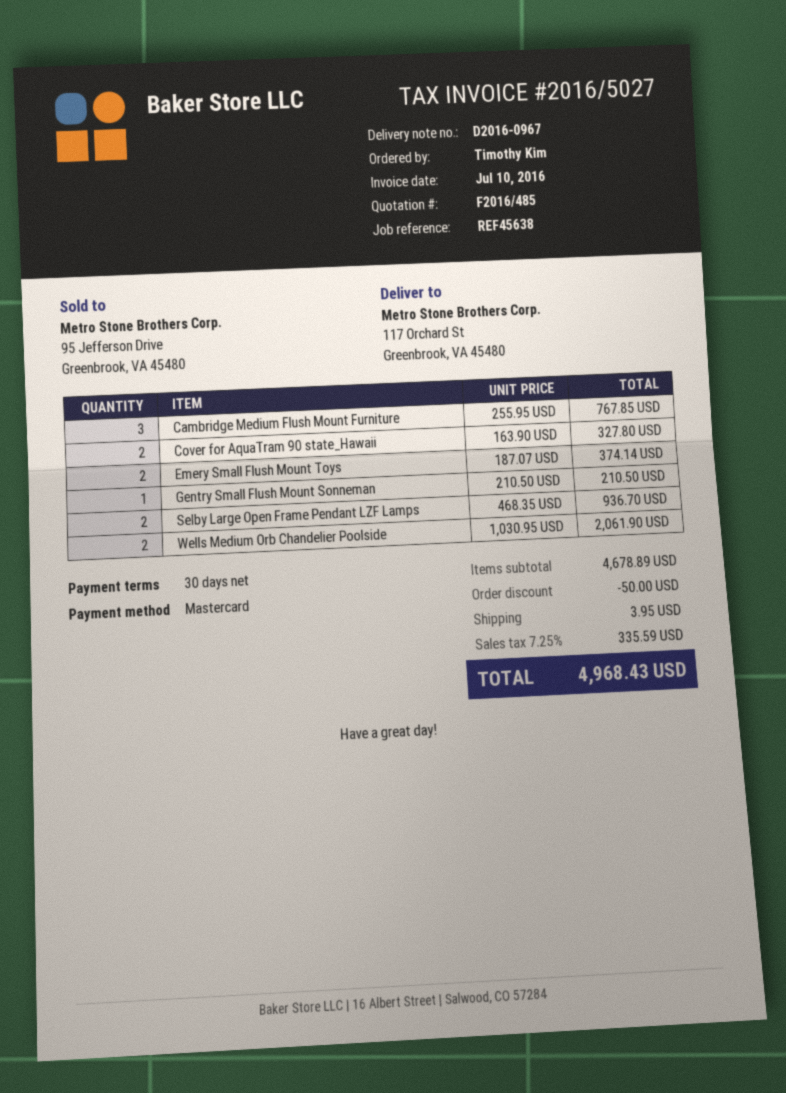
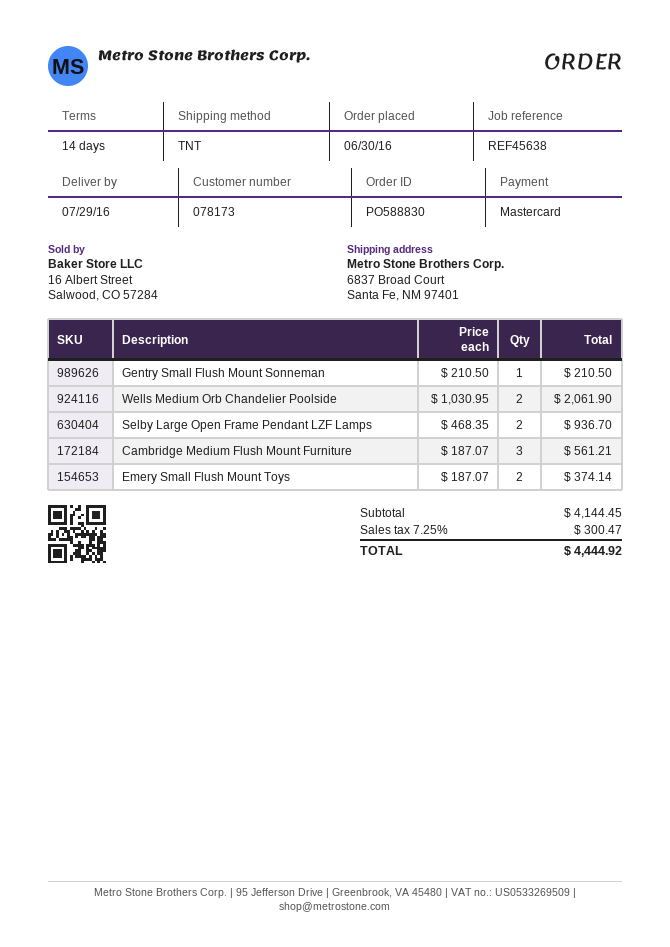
payment terms: 30 days -> 14 days
ship to: 117 Orchard St, Greenbrook, VA 45480 -> 6837 Broad Court, Santa Fe, NM 97401
Cambridge Medium Flush Mount Furniture: 3 x 255.95 = 767.85 -> 3 x 187.07 = 561.21
Cover for AquaTram 90 state_Hawaii: 2 x 163.90 = 327.80 -> none
subtotal: 4678.89 -> 4144.45
discount: 50.00 -> none
shipping: 3.95 -> none
tax: 7.25% = 335.59 -> 7.25% = 300.47
total: 4968.43 -> 4444.92

